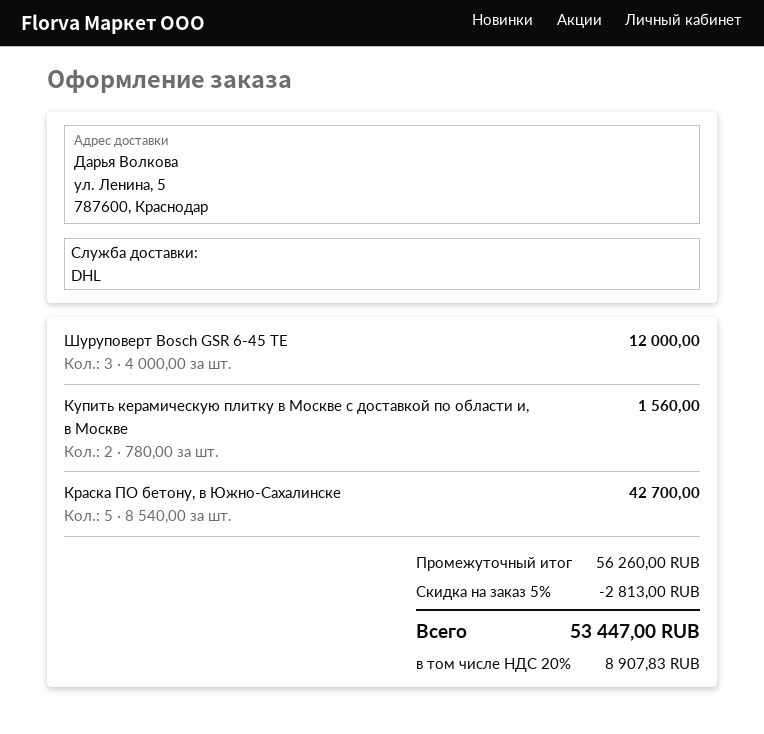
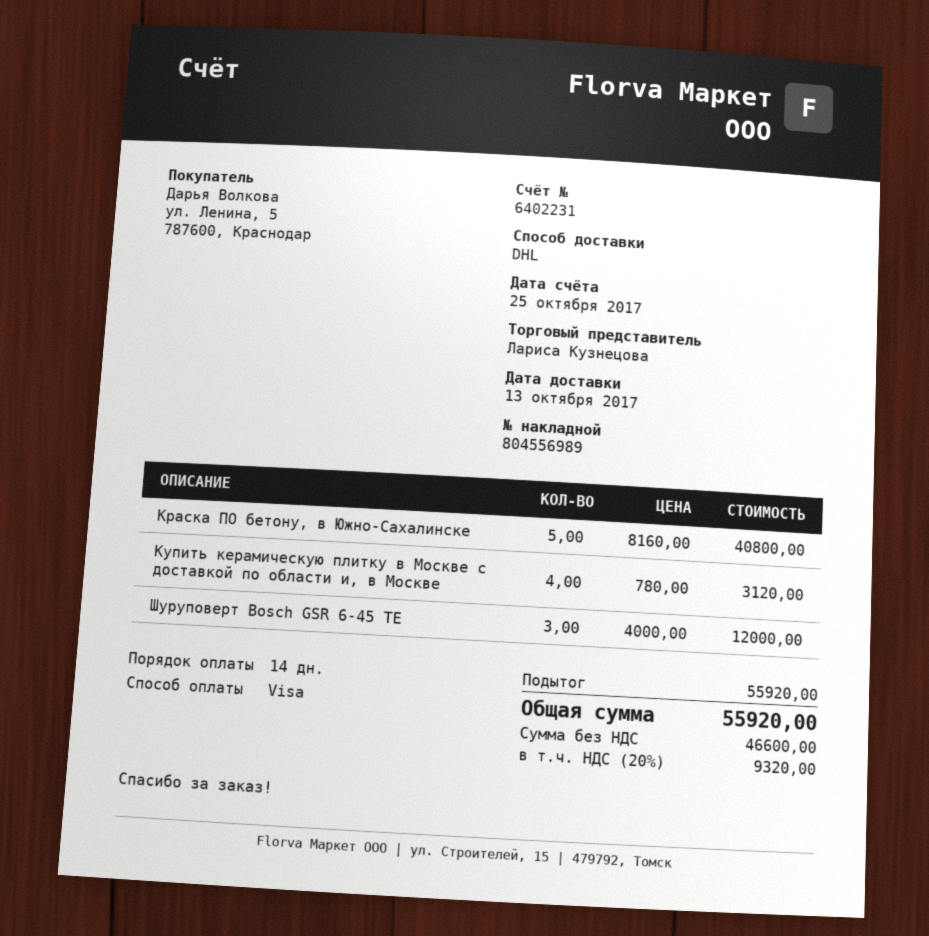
Купить керамическую плитку в Москве с доставкой по области и, в Москве: 2 x 780.00 = 1560.00 -> 4 x 780.00 = 3120.00
Краска ПО бетону, в Южно-Сахалинске: 5 x 8540.00 = 42700.00 -> 5 x 8160.00 = 40800.00
subtotal: 56260.00 -> 55920.00
discount: 5% = 2813.00 -> none
tax: 20% = 8907.83 -> 20% = 9320.00
total: 53447.00 -> 55920.00

